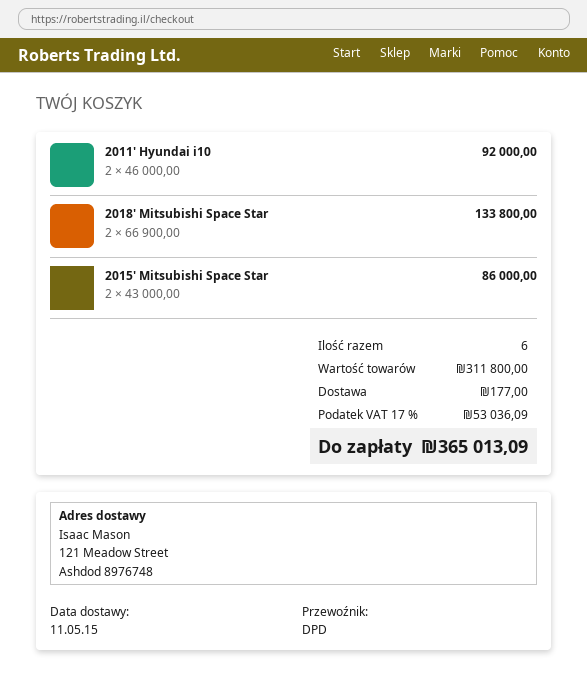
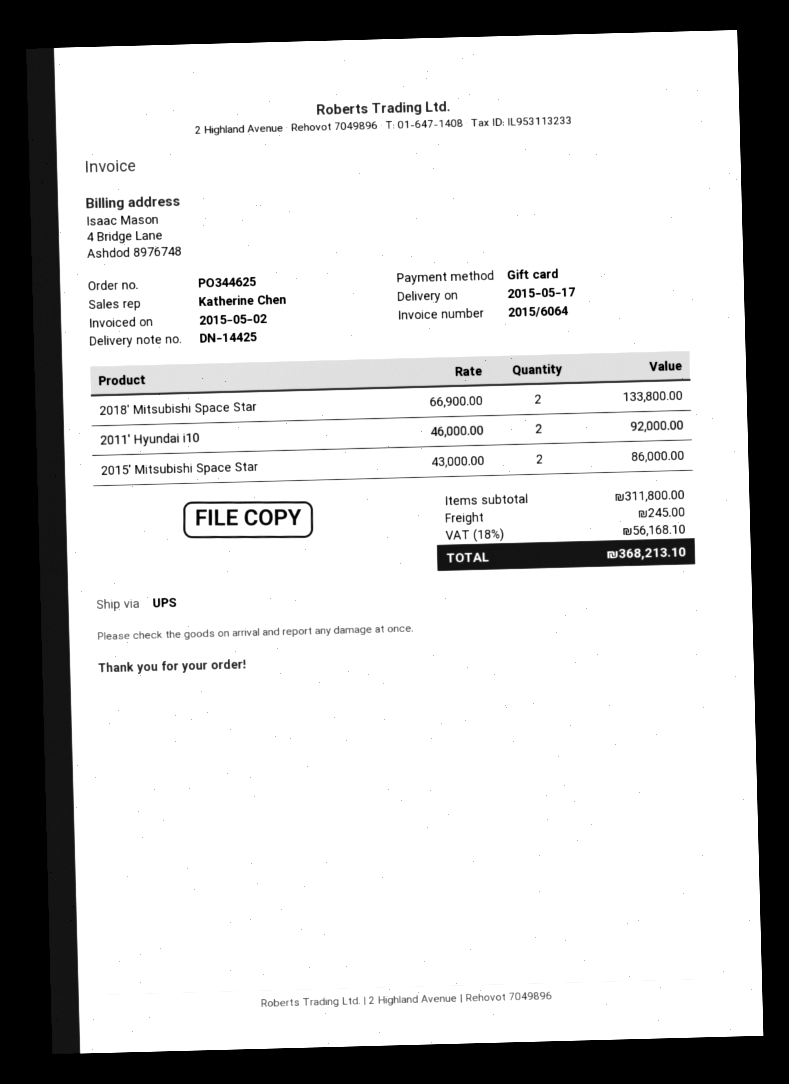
delivery date: 2015-05-11 -> 2015-05-17
shipping method: DPD -> UPS
shipping: 177.00 -> 245.00
tax: 17% = 53036.09 -> 18% = 56168.10
total: 365013.09 -> 368213.10

